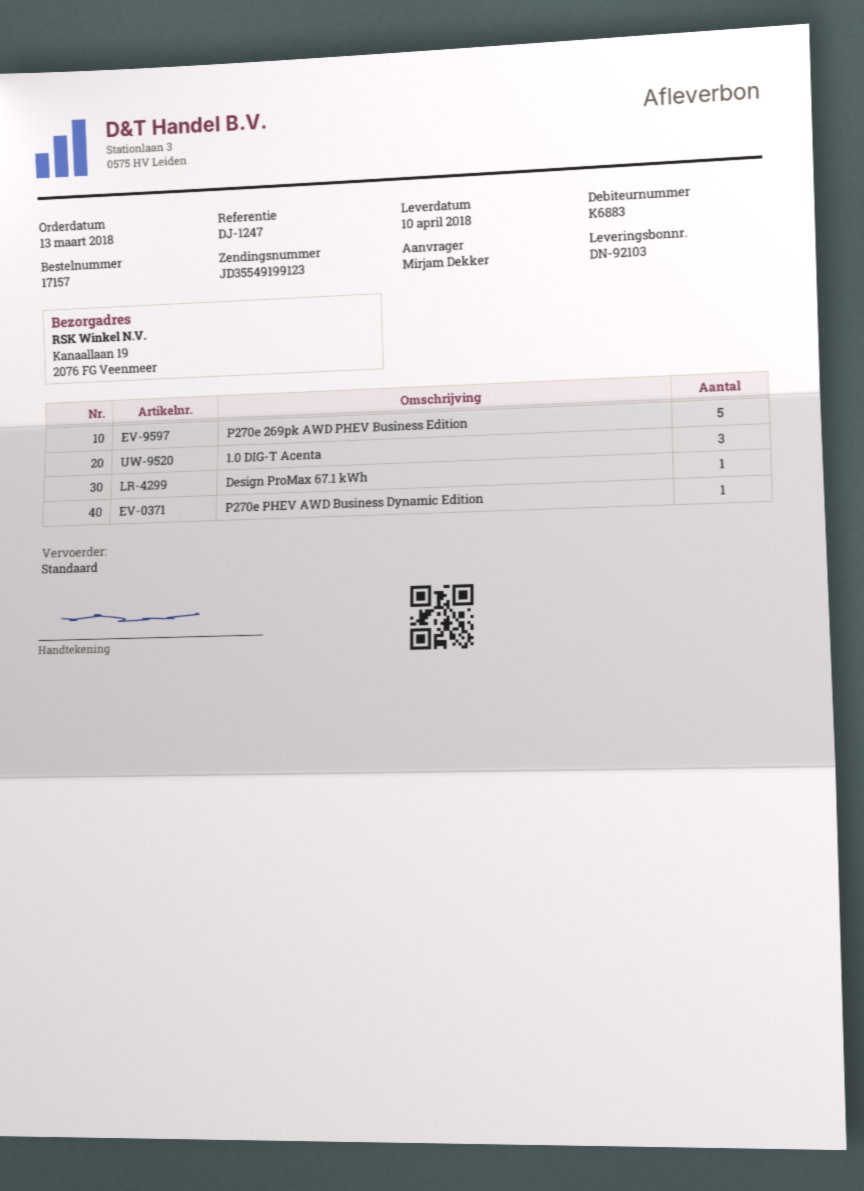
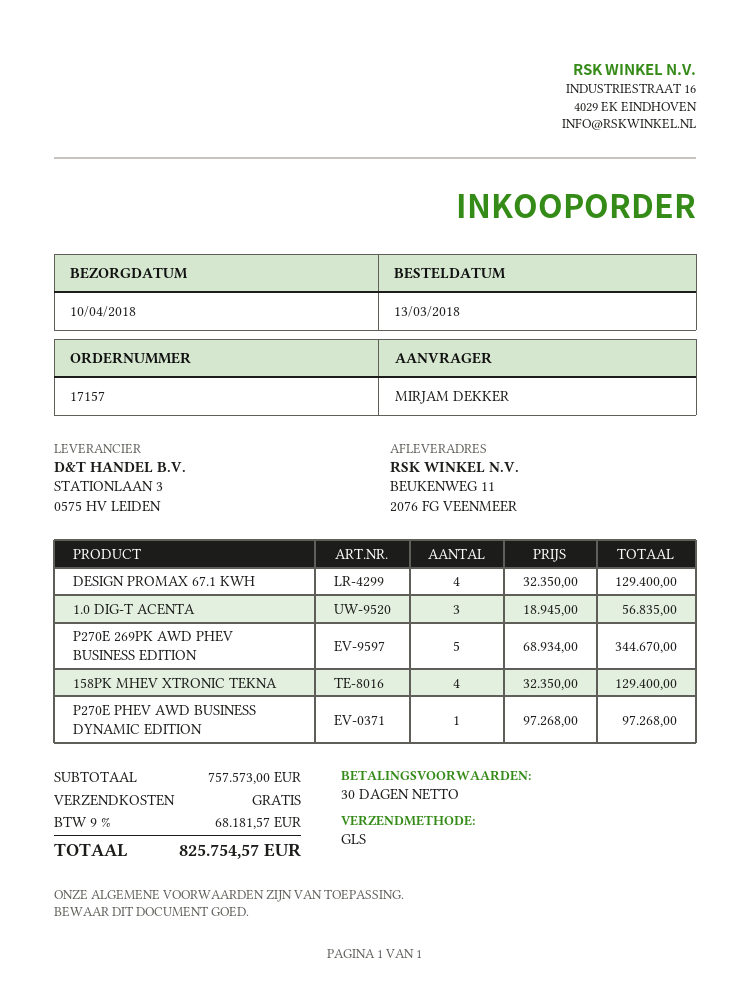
shipping method: standard -> GLS
ship to: Kanaallaan 19, 2076 FG Veenmeer -> BEUKENWEG 11, 2076 FG VEENMEER
Design ProMax 67.1 kWh: 1 -> 4
158PK MHEV XTRONIC TEKNA: none -> 4

